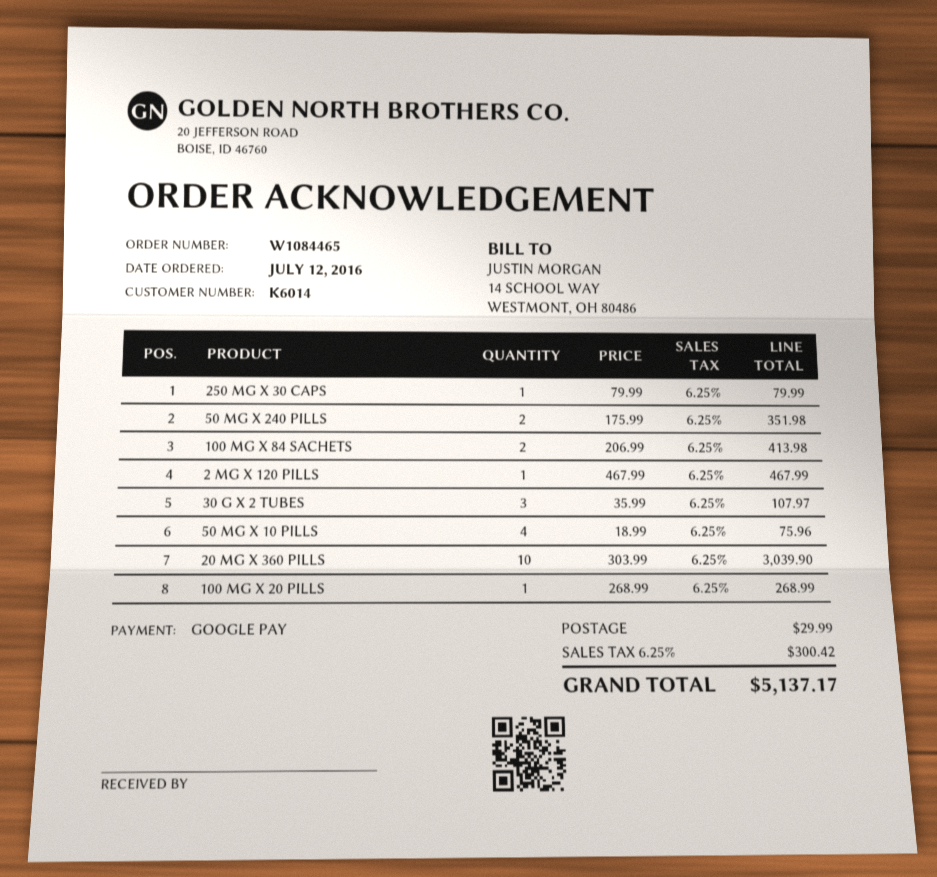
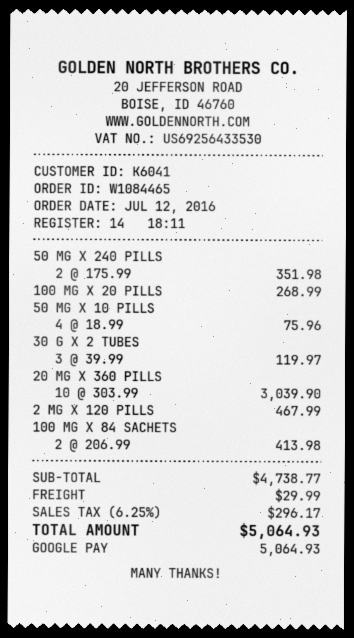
customer number: K6014 -> K6041
250 MG X 30 CAPS: 1 x 79.99 = 79.99 -> none
30 G X 2 TUBES: 3 x 35.99 = 107.97 -> 3 x 39.99 = 119.97
tax: 6.25% = 300.42 -> 6.25% = 296.17
total: 5137.17 -> 5064.93

